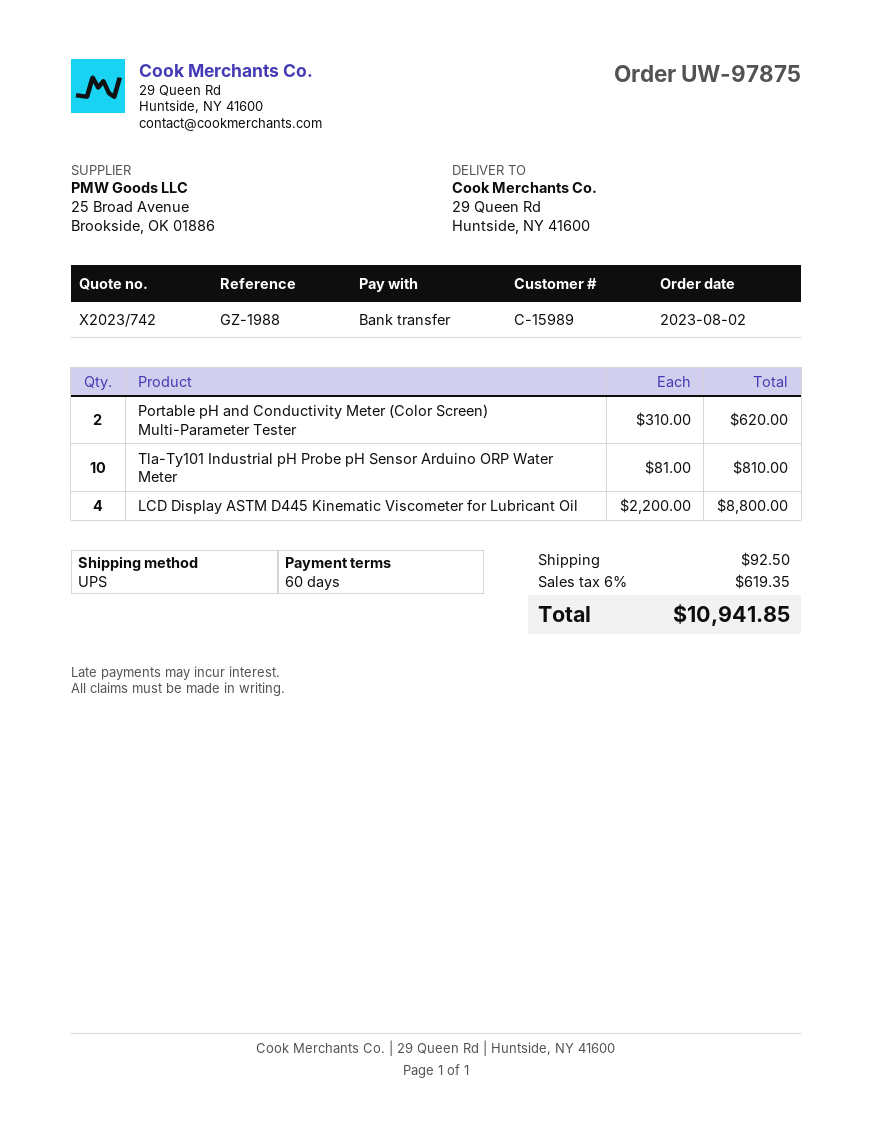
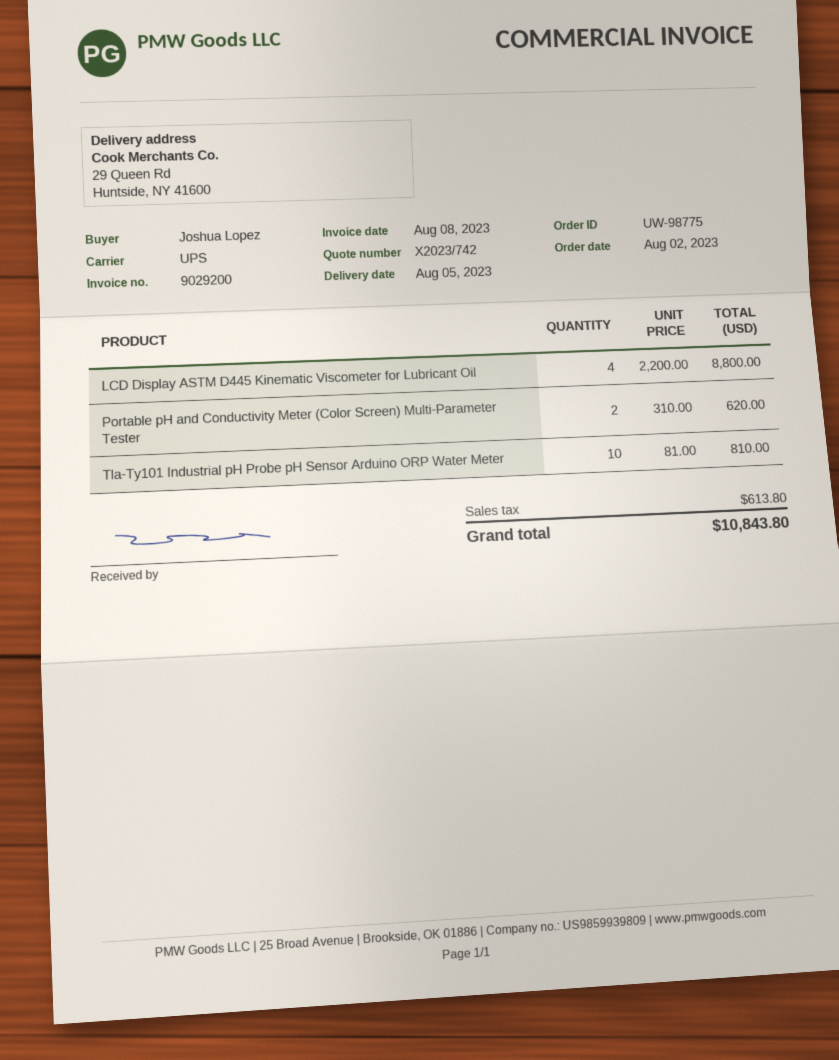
order number: UW-97875 -> UW-98775
shipping: 92.50 -> none
tax: 619.35 -> 613.80
total: 10941.85 -> 10843.80

